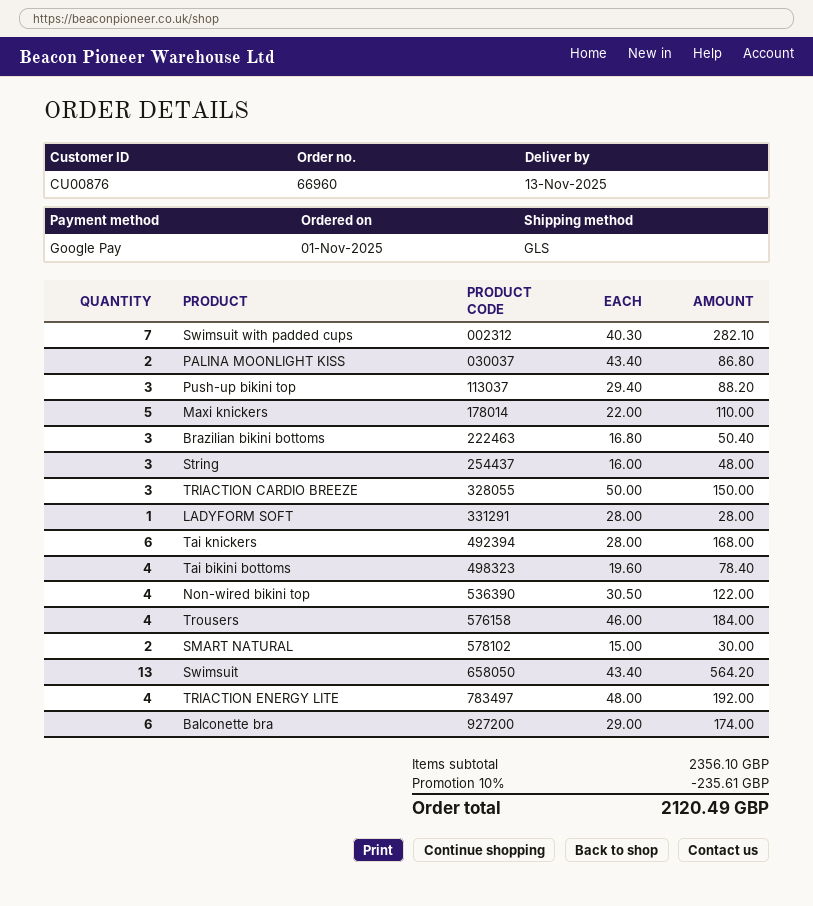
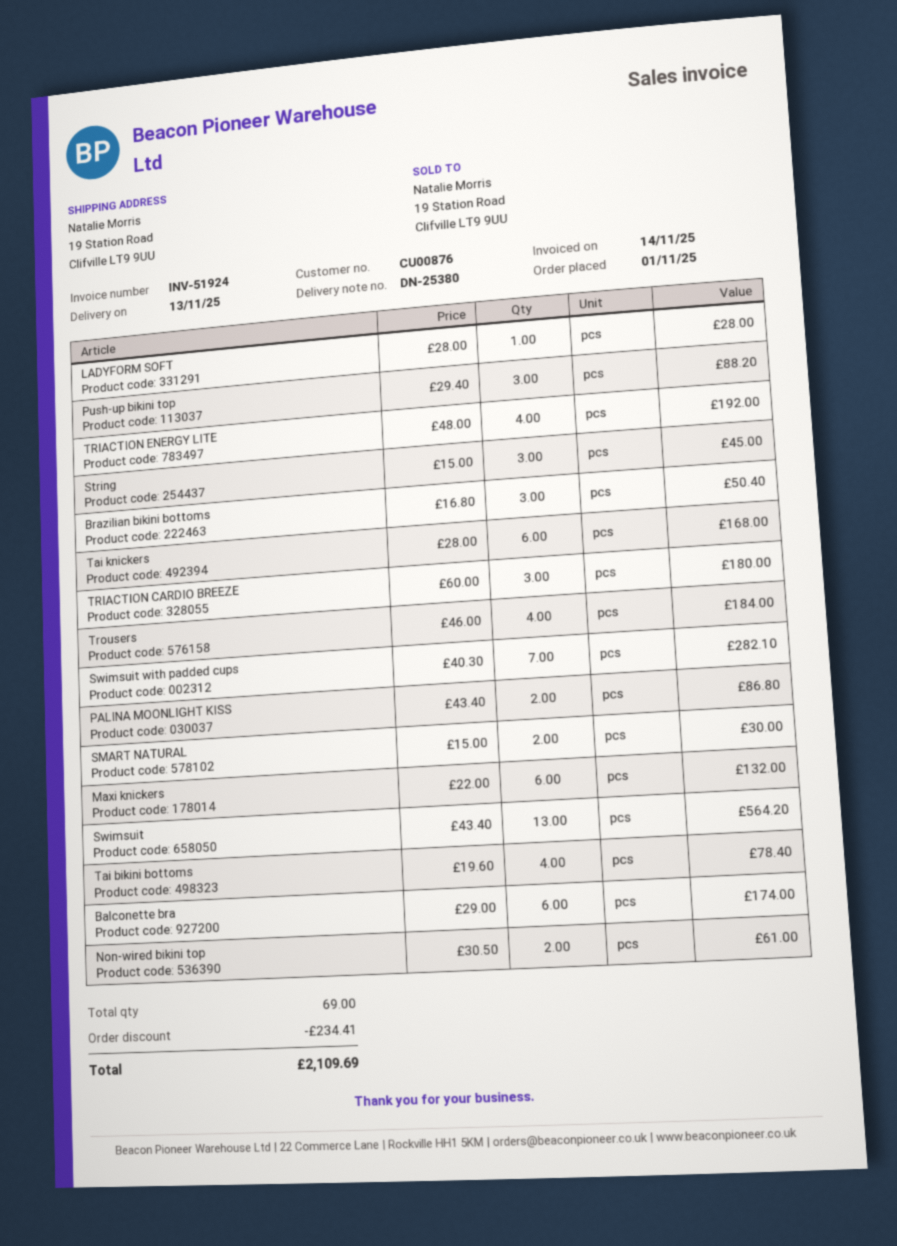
Maxi knickers: 5 x 22.00 = 110.00 -> 6 x 22.00 = 132.00
String: 3 x 16.00 = 48.00 -> 3 x 15.00 = 45.00
TRIACTION CARDIO BREEZE: 3 x 50.00 = 150.00 -> 3 x 60.00 = 180.00
Non-wired bikini top: 4 x 30.50 = 122.00 -> 2 x 30.50 = 61.00
discount: 235.61 -> 234.41
total: 2120.49 -> 2109.69

